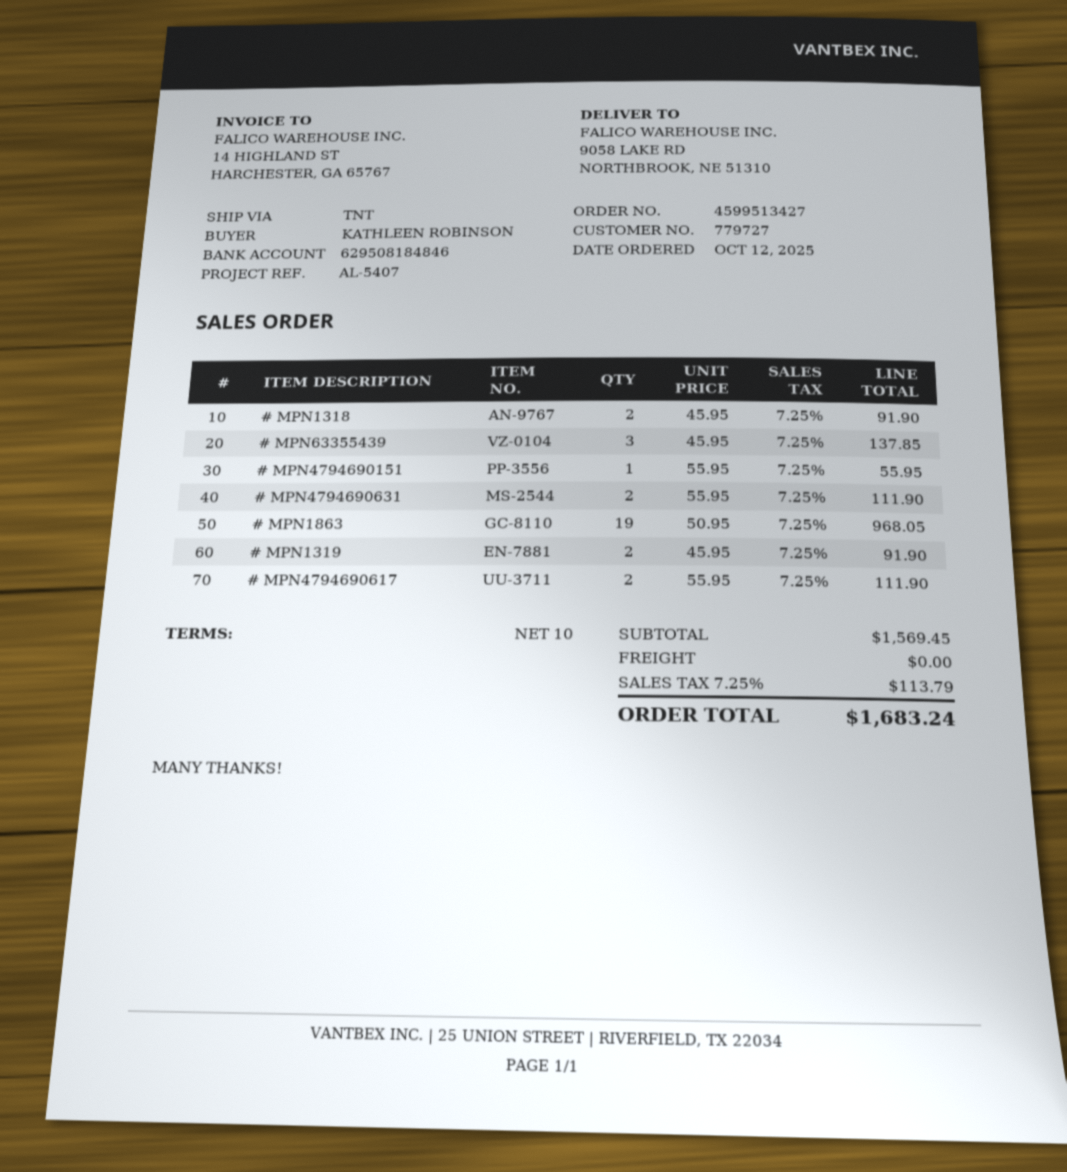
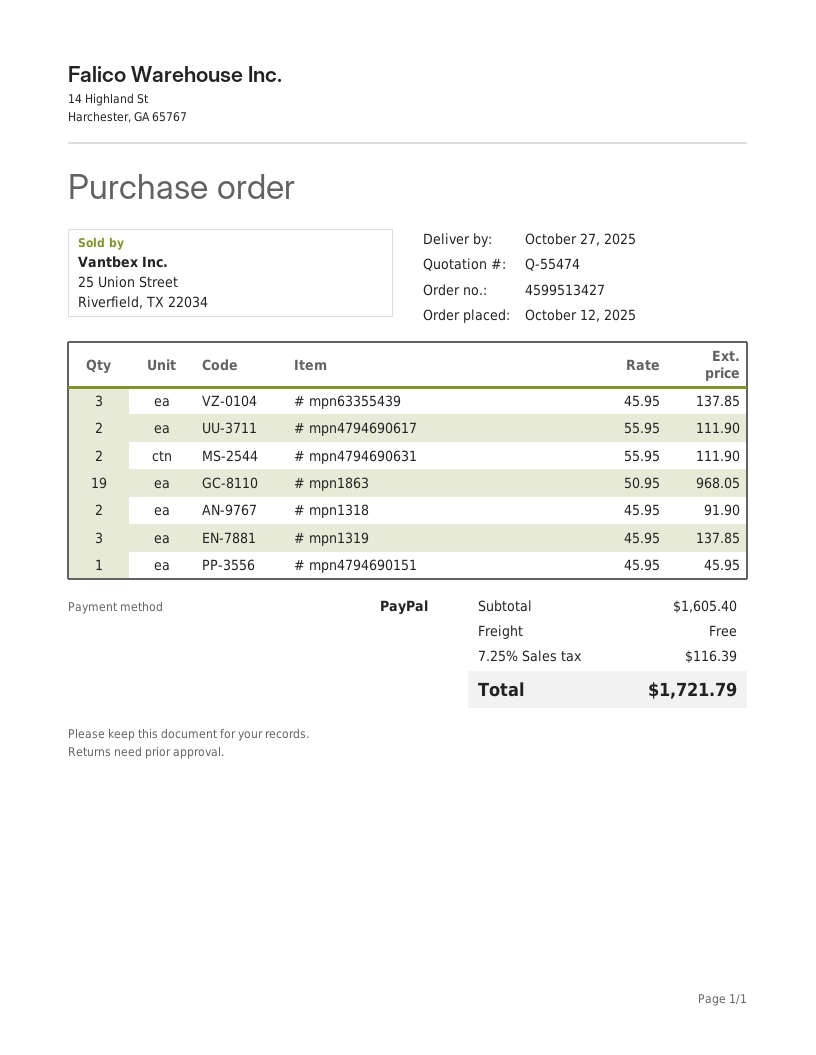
# MPN4794690151: 1 x 55.95 = 55.95 -> 1 x 45.95 = 45.95
# MPN1319: 2 x 45.95 = 91.90 -> 3 x 45.95 = 137.85
subtotal: 1569.45 -> 1605.40
tax: 7.25% = 113.79 -> 7.25% = 116.39
total: 1683.24 -> 1721.79

